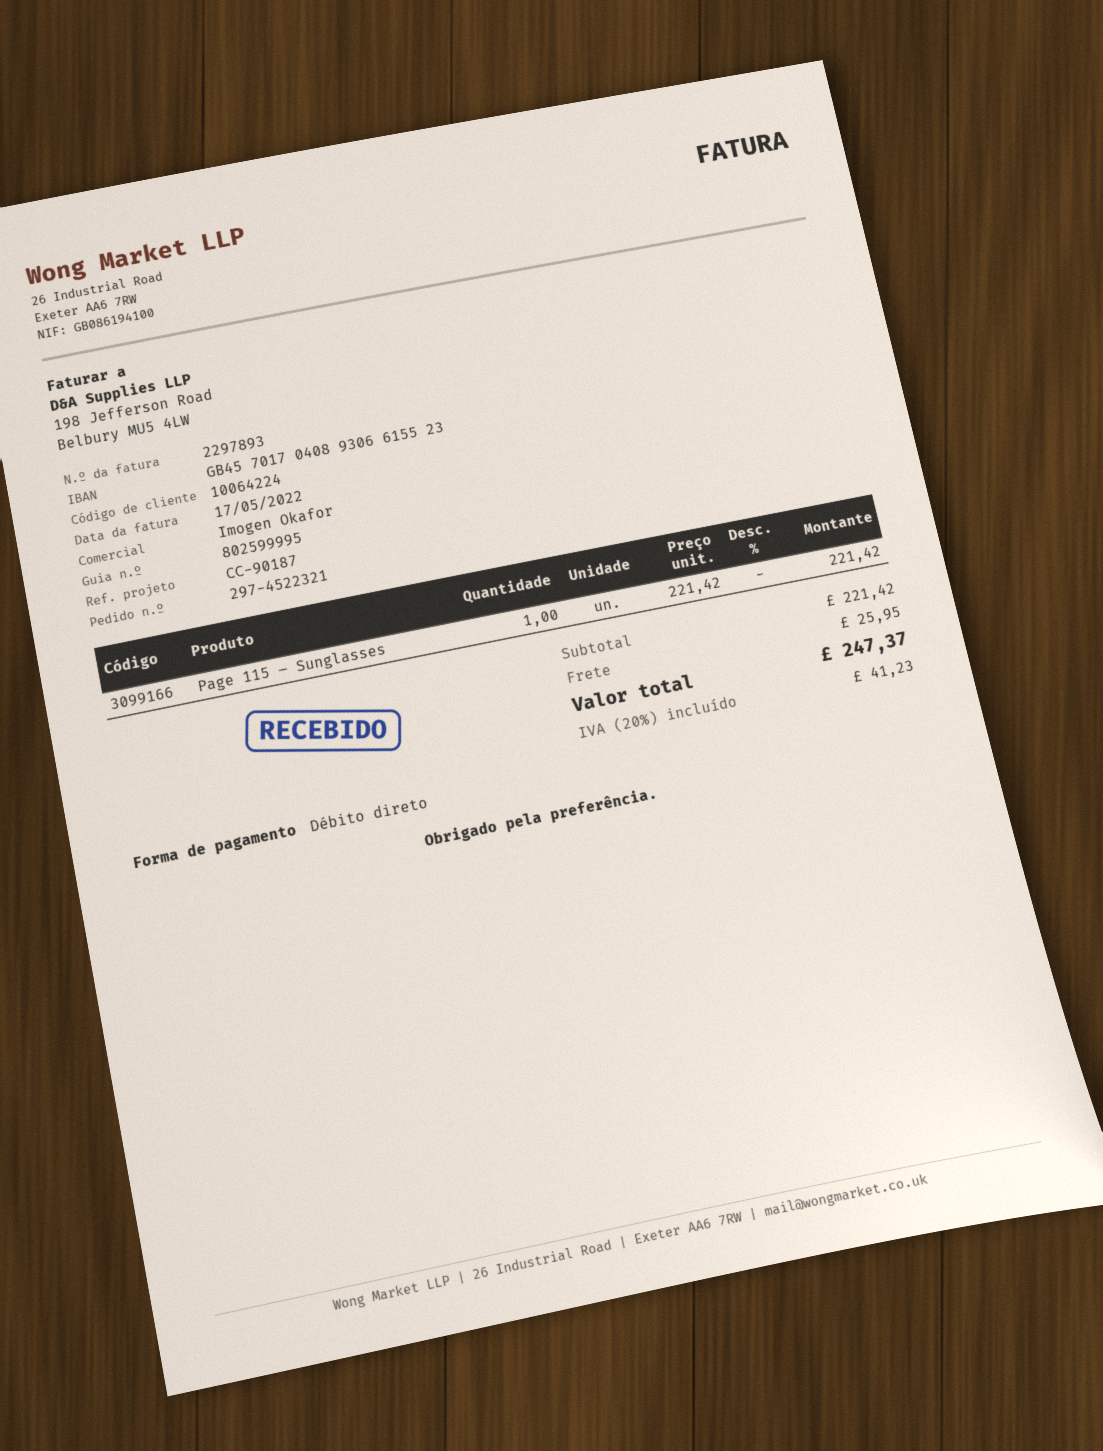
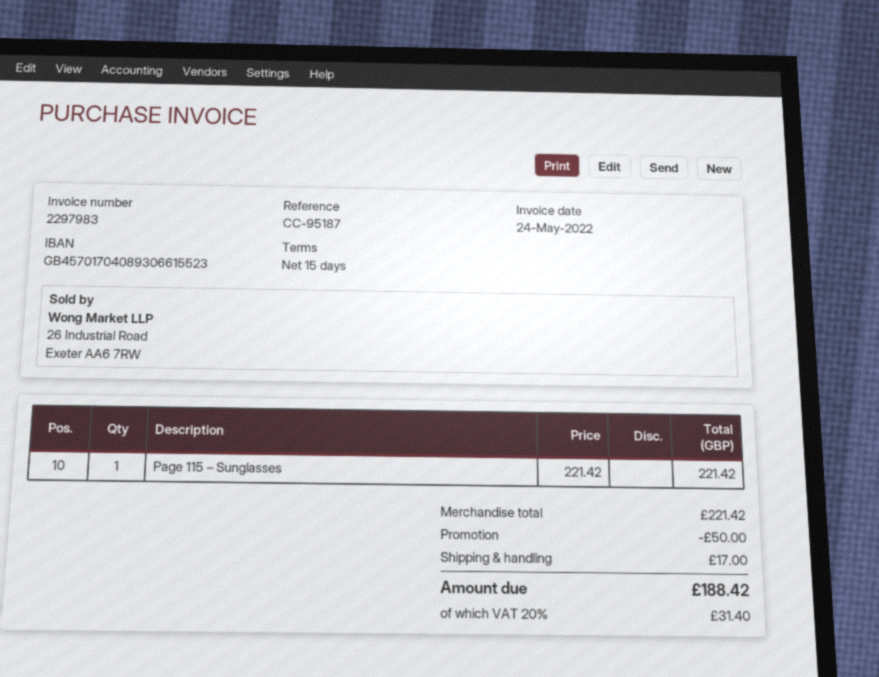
invoice number: 2297893 -> 2297983
invoice date: 2022-05-17 -> 2022-05-24
reference: CC-90187 -> CC-95187
discount: none -> 50.00
shipping: 25.95 -> 17.00
tax: 20% = 41.23 -> 20% = 31.40
total: 247.37 -> 188.42

